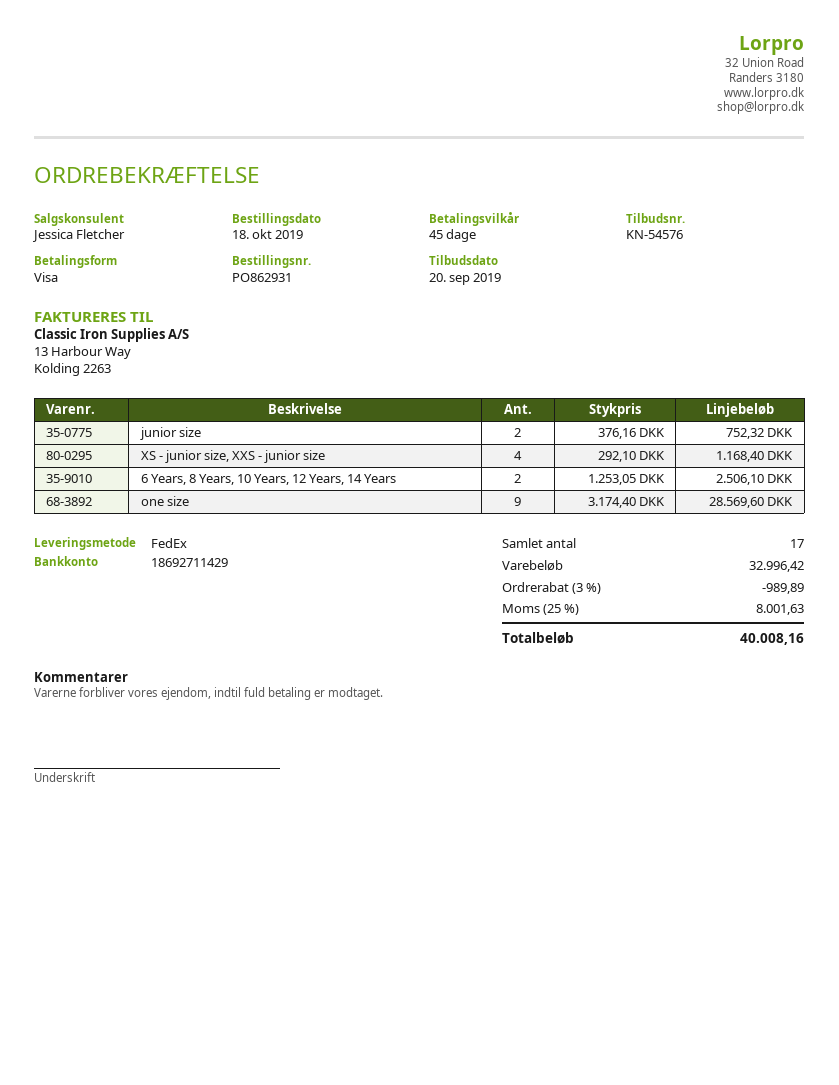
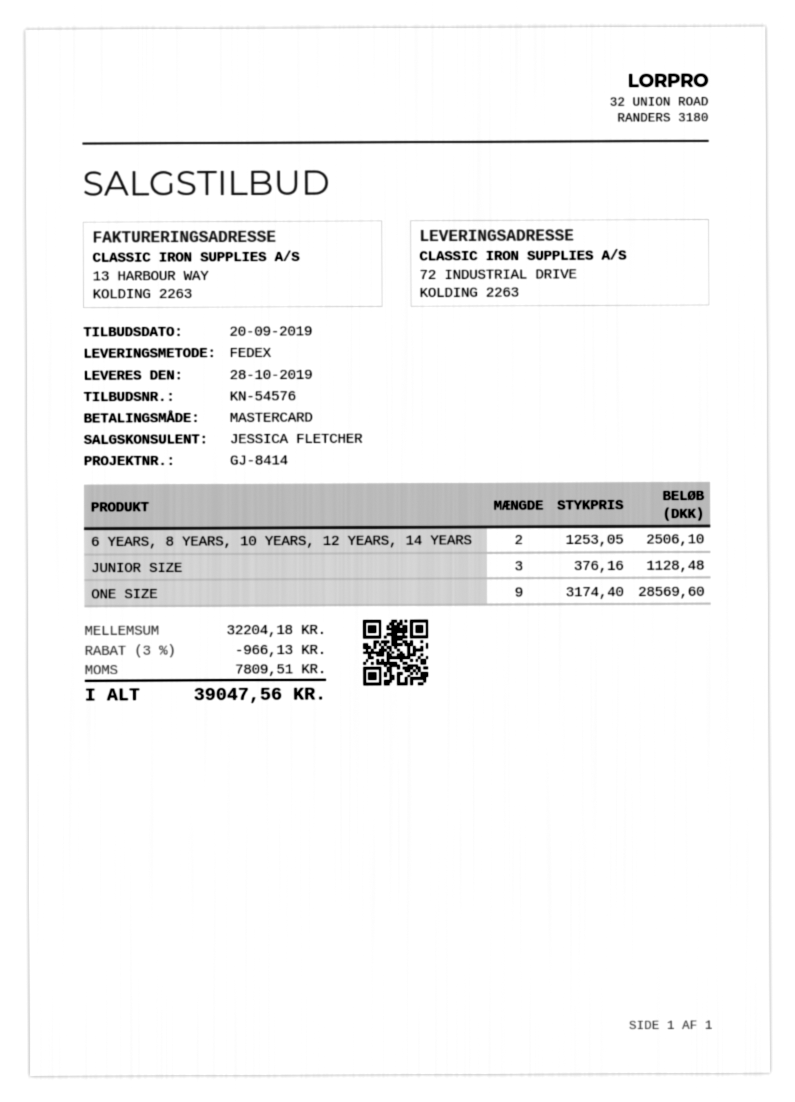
payment method: Visa -> Mastercard
junior size: 2 x 376.16 = 752.32 -> 3 x 376.16 = 1128.48
XS - junior size, XXS - junior size: 4 x 292.10 = 1168.40 -> none
subtotal: 32996.42 -> 32204.18
discount: 3% = 989.89 -> 3% = 966.13
tax: 8001.63 -> 7809.51
total: 40008.16 -> 39047.56

